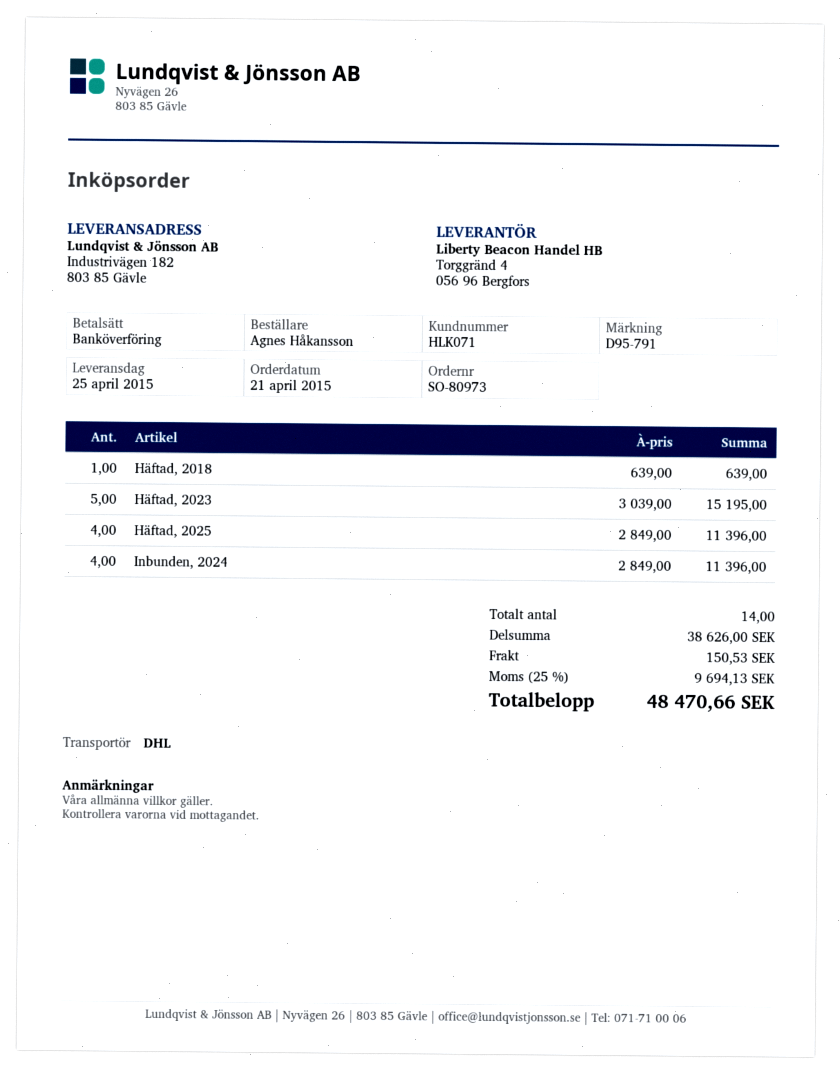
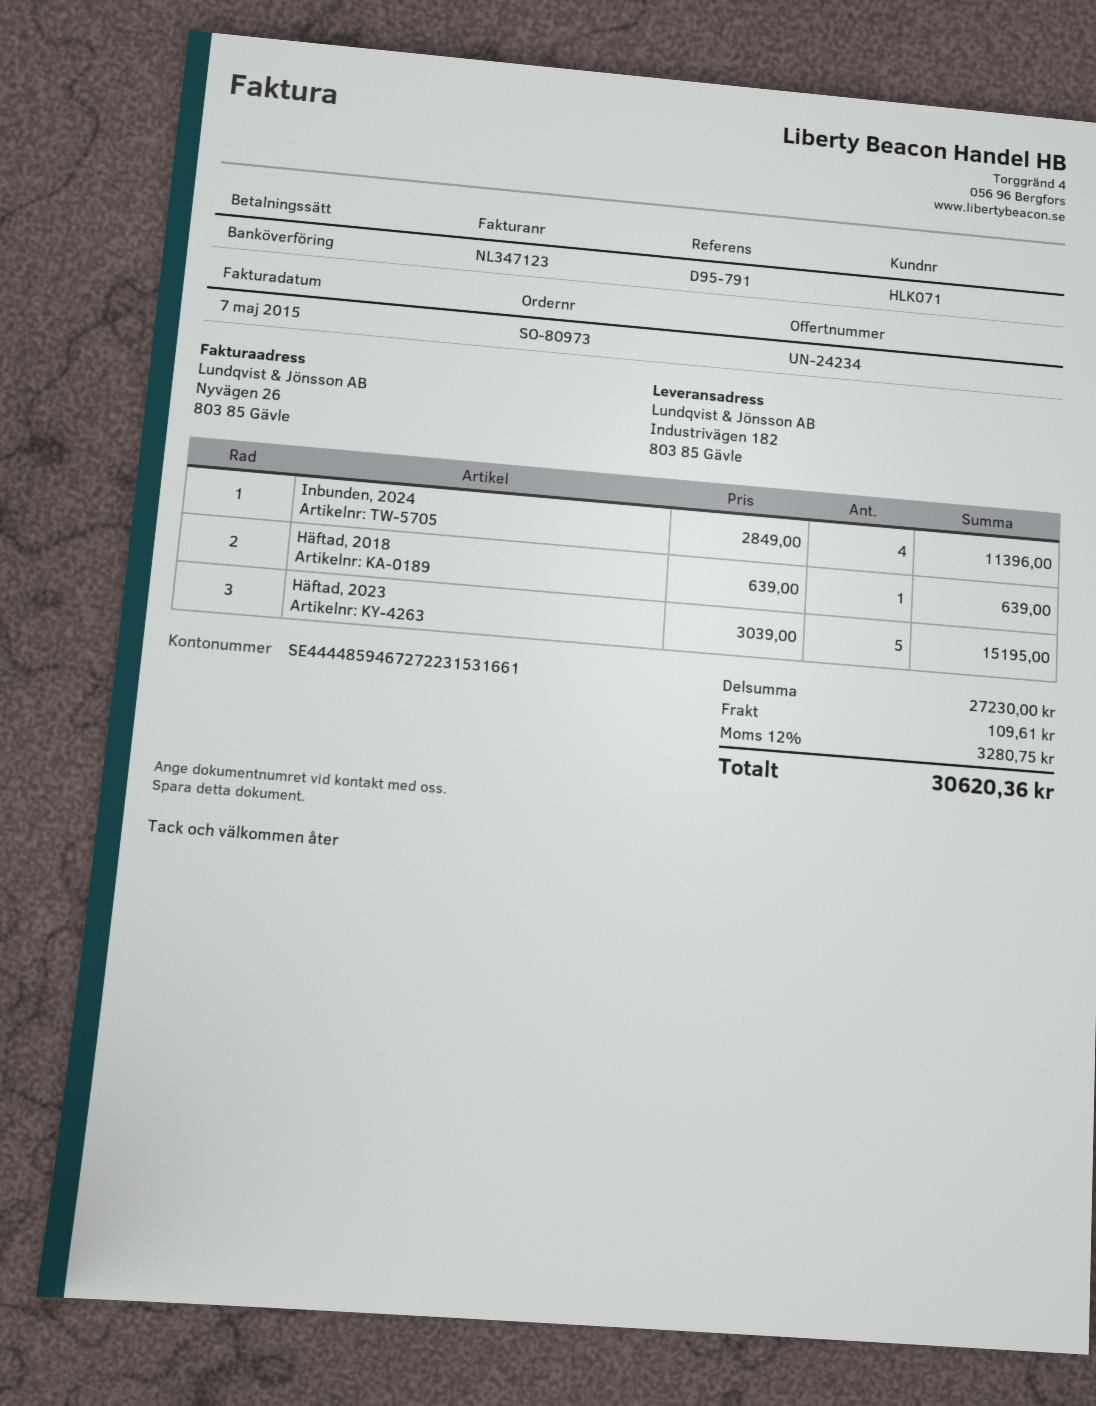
Häftad, 2025: 4 x 2849.00 = 11396.00 -> none
subtotal: 38626.00 -> 27230.00
shipping: 150.53 -> 109.61
tax: 25% = 9694.13 -> 12% = 3280.75
total: 48470.66 -> 30620.36

